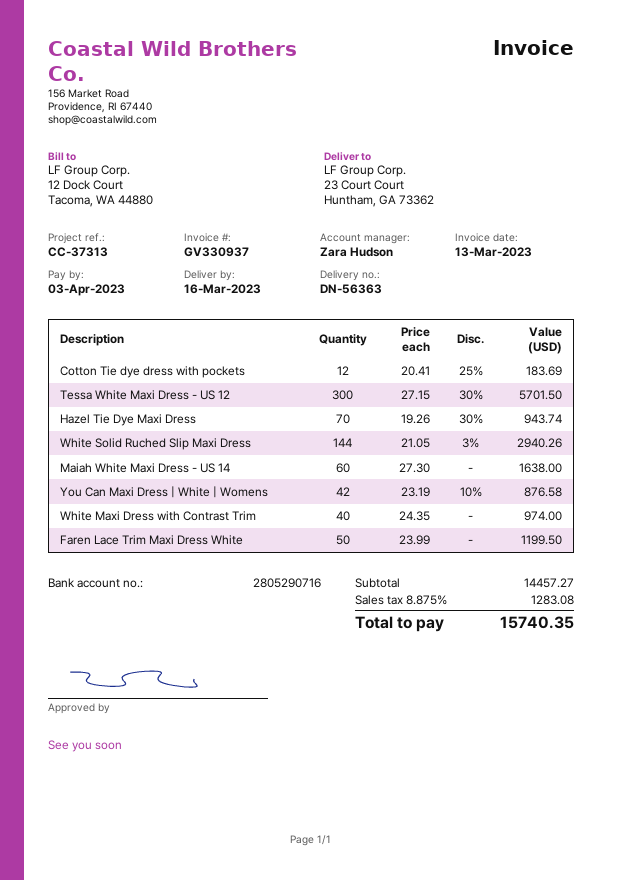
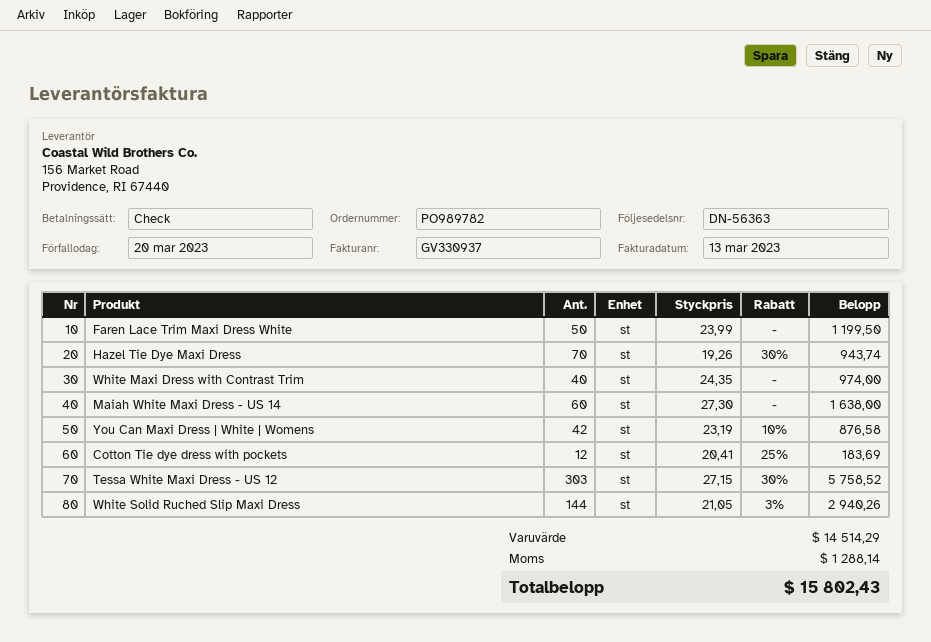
due date: 2023-04-03 -> 2023-03-20
Tessa White Maxi Dress - US 12: 300 x 27.15 - 30% = 5701.50 -> 303 x 27.15 - 30% = 5758.52
subtotal: 14457.27 -> 14514.29
tax: 1283.08 -> 1288.14
total: 15740.35 -> 15802.43

